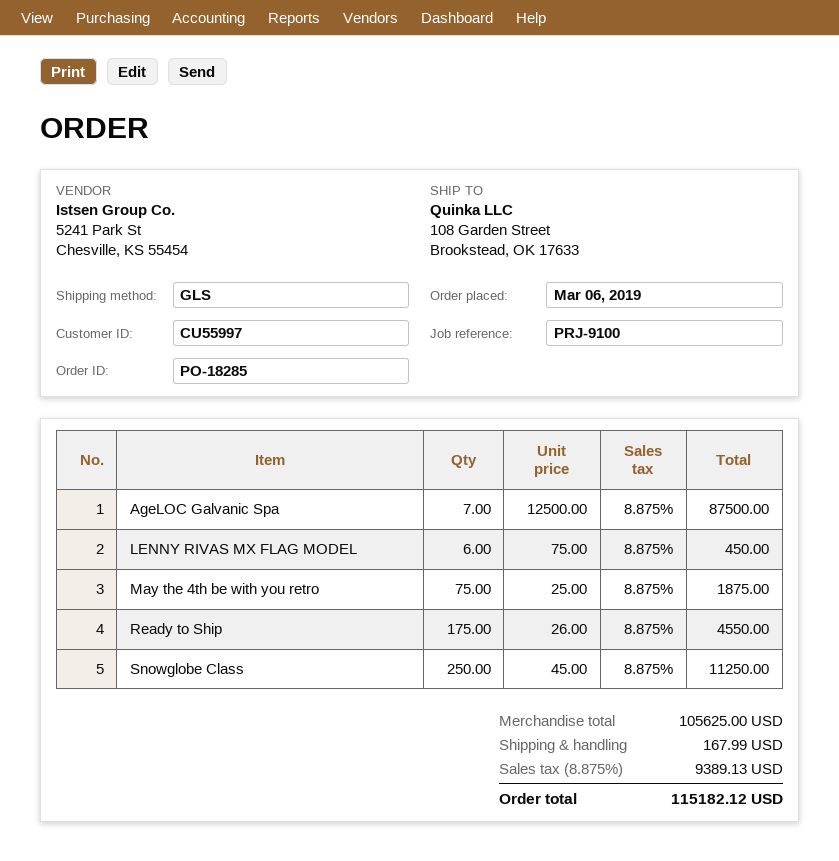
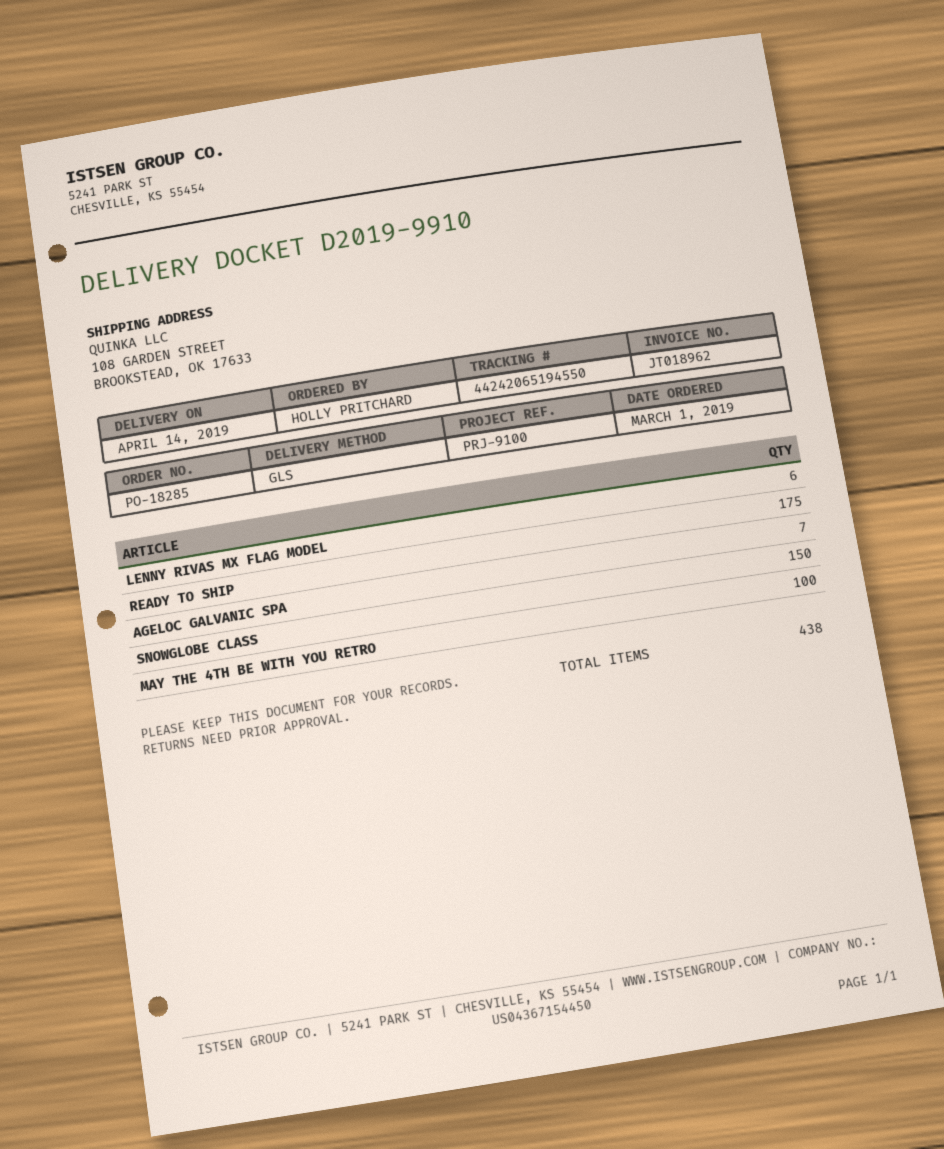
order date: 2019-03-06 -> 2019-03-01
May the 4th be with you retro: 75 -> 100
Snowglobe Class: 250 -> 150

